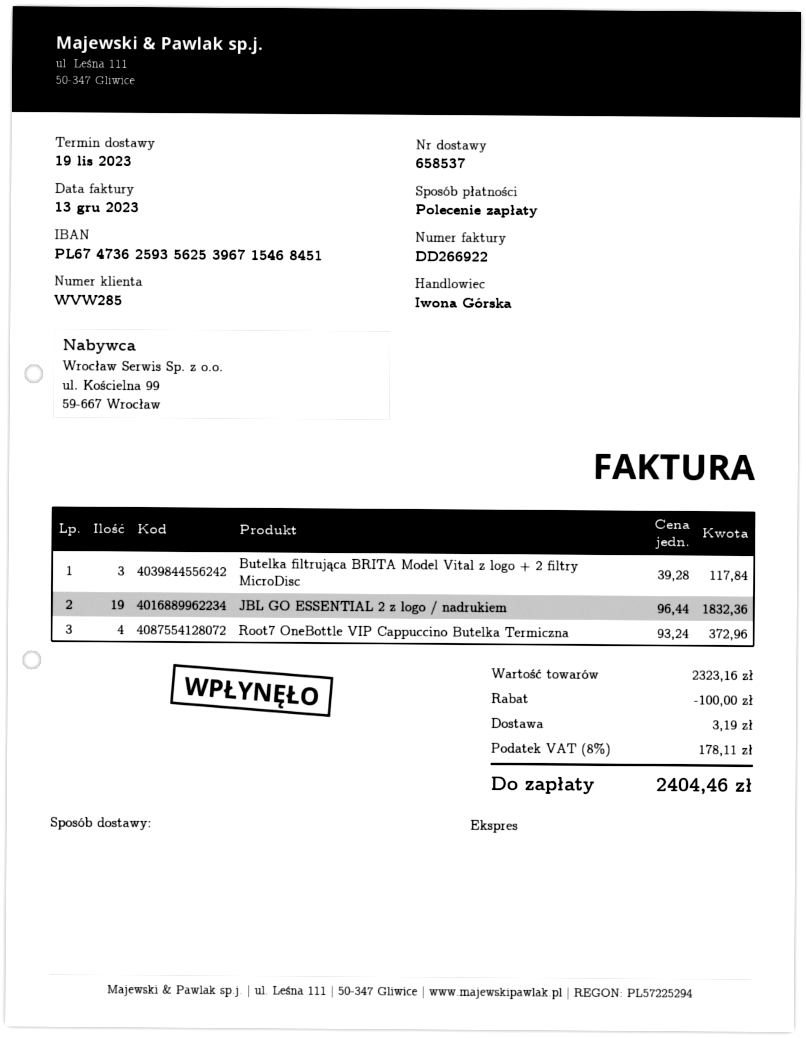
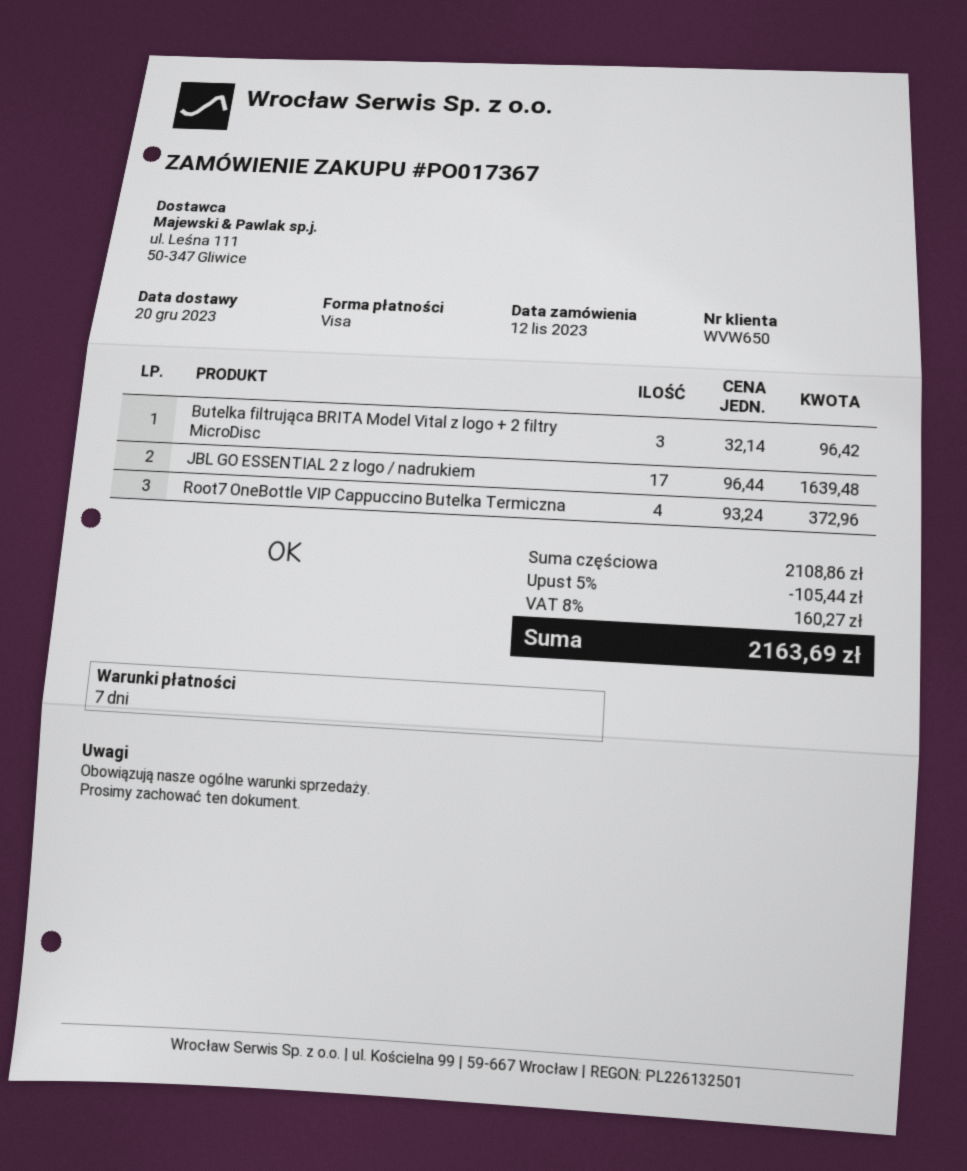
delivery date: 2023-11-19 -> 2023-12-20
customer number: WVW285 -> WVW650
payment method: direct debit -> Visa
Butelka filtrująca BRITA Model Vital z logo + 2 filtry MicroDisc: 3 x 39.28 = 117.84 -> 3 x 32.14 = 96.42
JBL GO ESSENTIAL 2 z logo / nadrukiem: 19 x 96.44 = 1832.36 -> 17 x 96.44 = 1639.48
subtotal: 2323.16 -> 2108.86
discount: 100.00 -> 105.44
shipping: 3.19 -> none
tax: 8% = 178.11 -> 8% = 160.27
total: 2404.46 -> 2163.69

